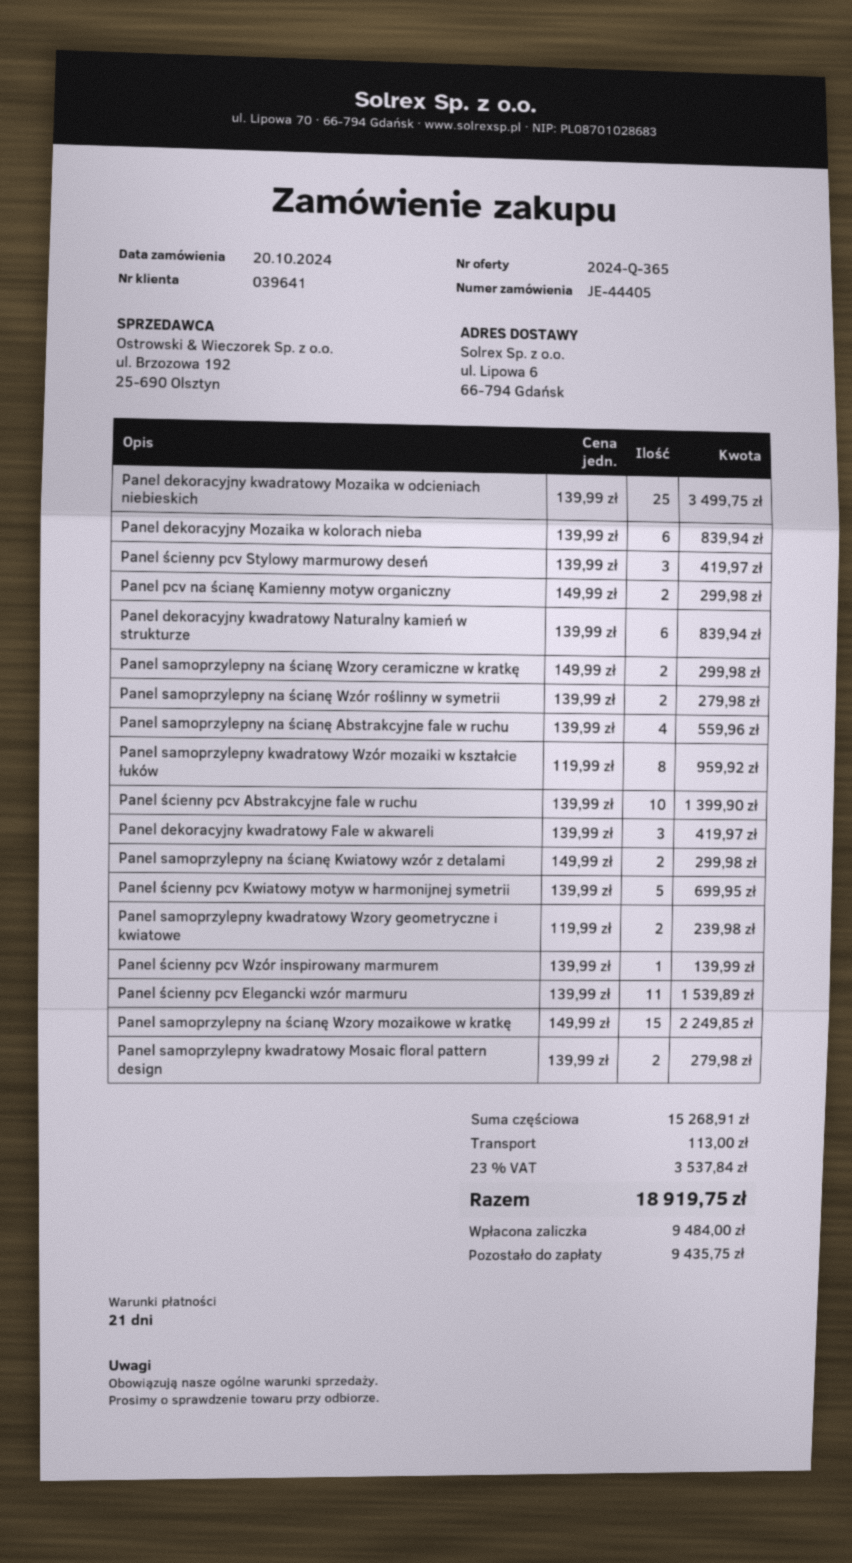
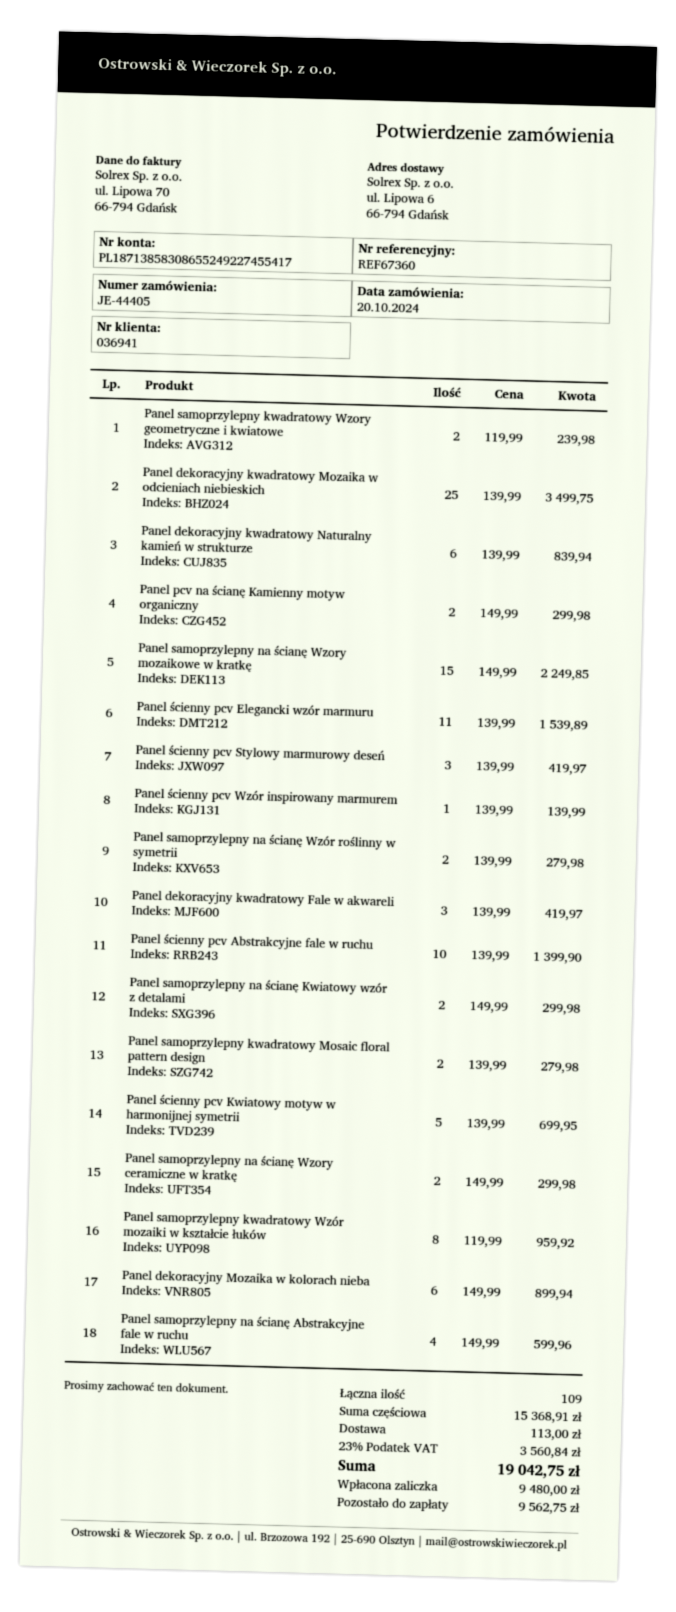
customer number: 039641 -> 036941
Panel dekoracyjny Mozaika w kolorach nieba: 6 x 139.99 = 839.94 -> 6 x 149.99 = 899.94
Panel samoprzylepny na ścianę Abstrakcyjne fale w ruchu: 4 x 139.99 = 559.96 -> 4 x 149.99 = 599.96
subtotal: 15268.91 -> 15368.91
tax: 23% = 3537.84 -> 23% = 3560.84
total: 18919.75 -> 19042.75
deposit: 9484.00 -> 9480.00
balance: 9435.75 -> 9562.75

